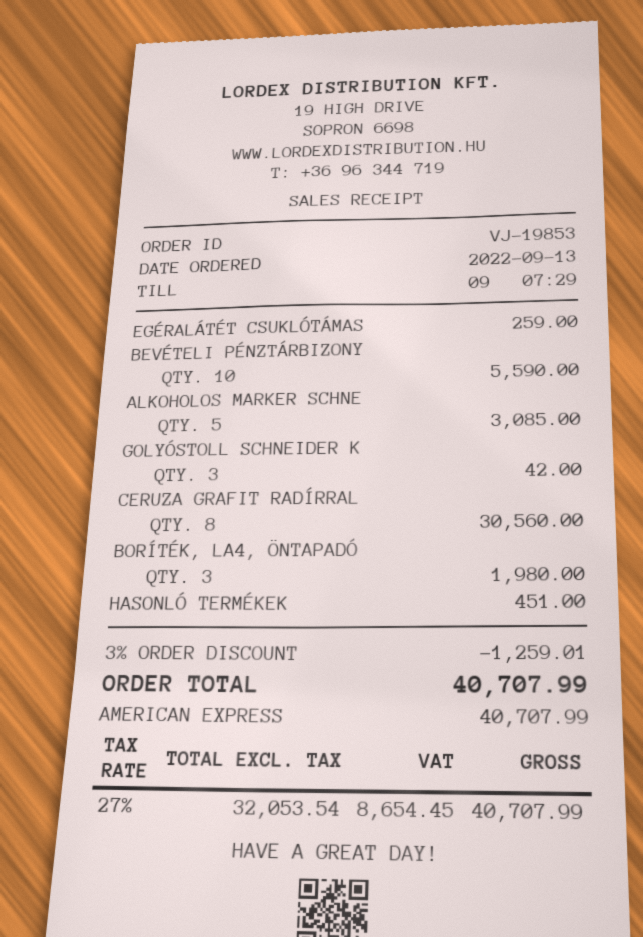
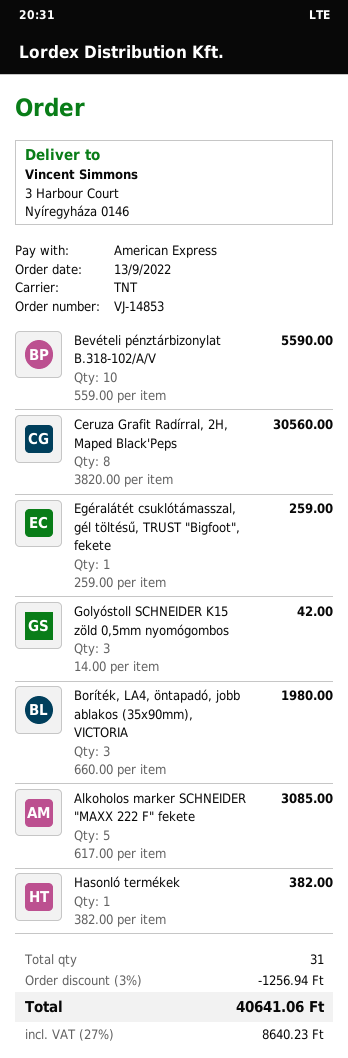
order number: VJ-19853 -> VJ-14853
HASONLÓ TERMÉKEK: 1 for 451.00 -> 1 for 382.00
discount: 3% = 1259.01 -> 3% = 1256.94
tax: 27% = 8654.45 -> 27% = 8640.23
total: 40707.99 -> 40641.06

